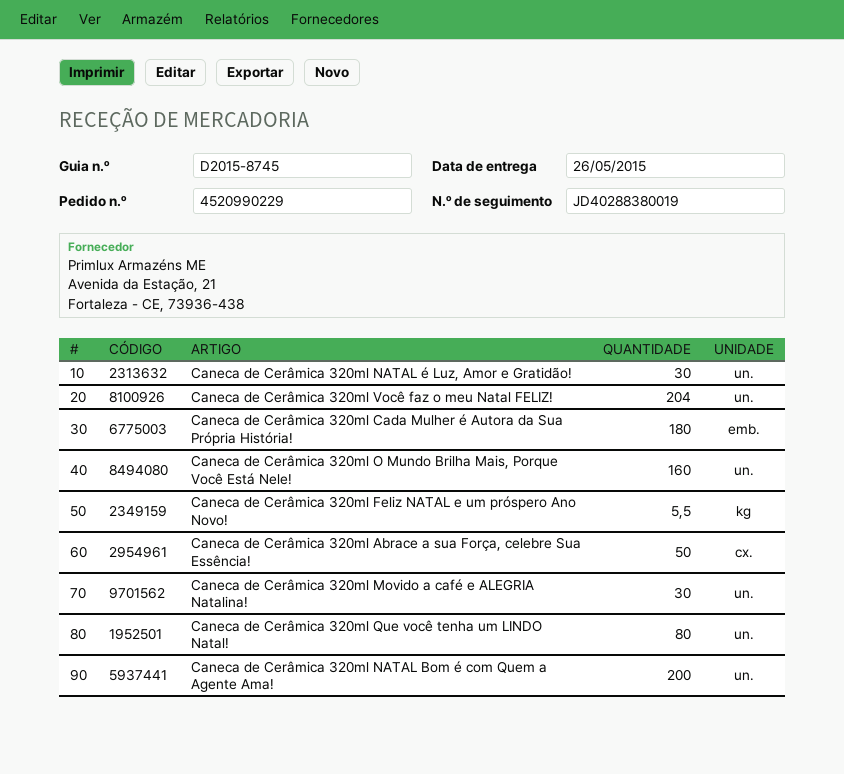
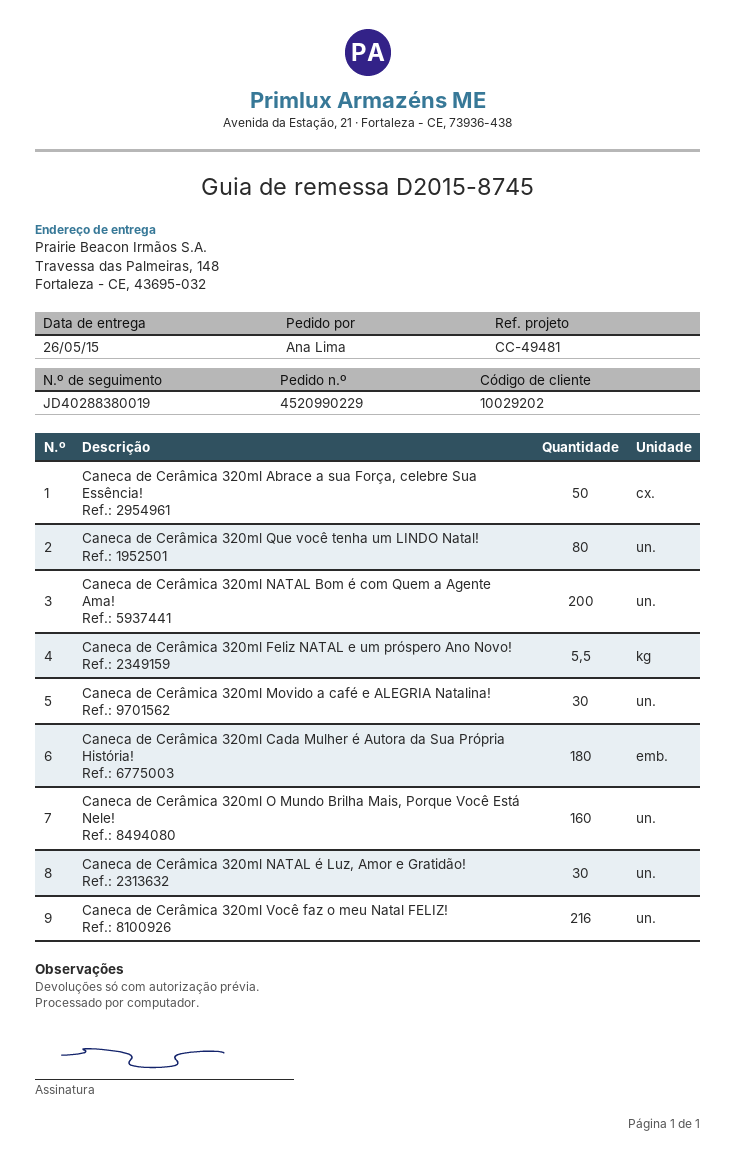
Caneca de Cerâmica 320ml Você faz o meu Natal FELIZ!: 204 -> 216

